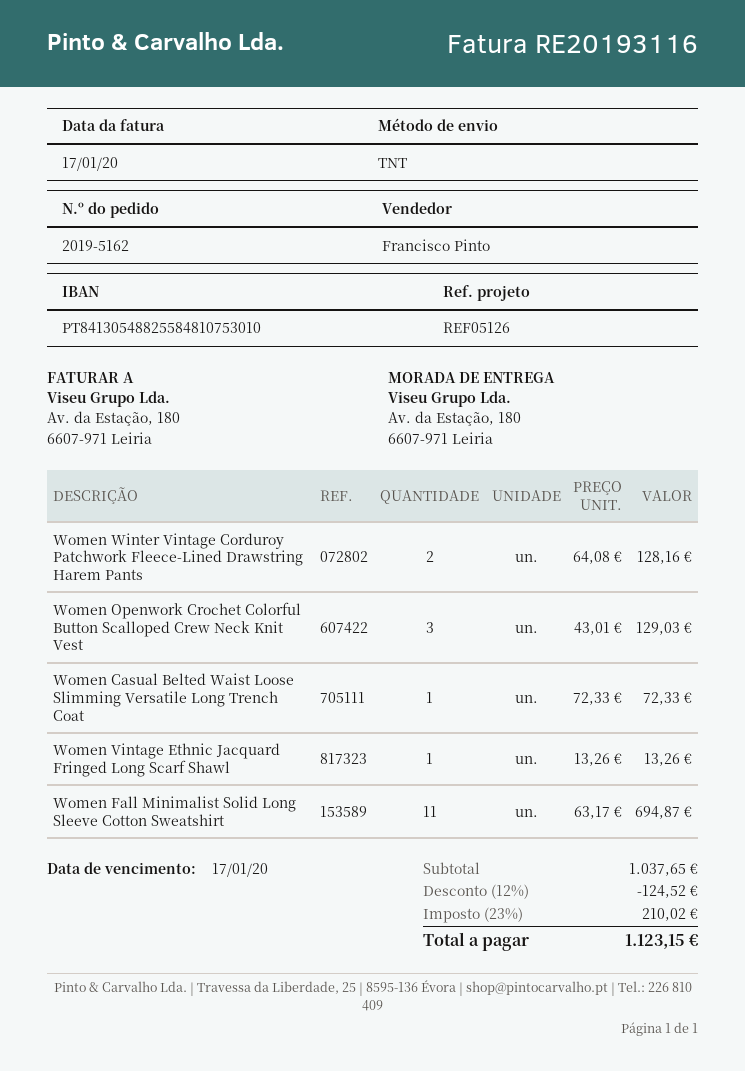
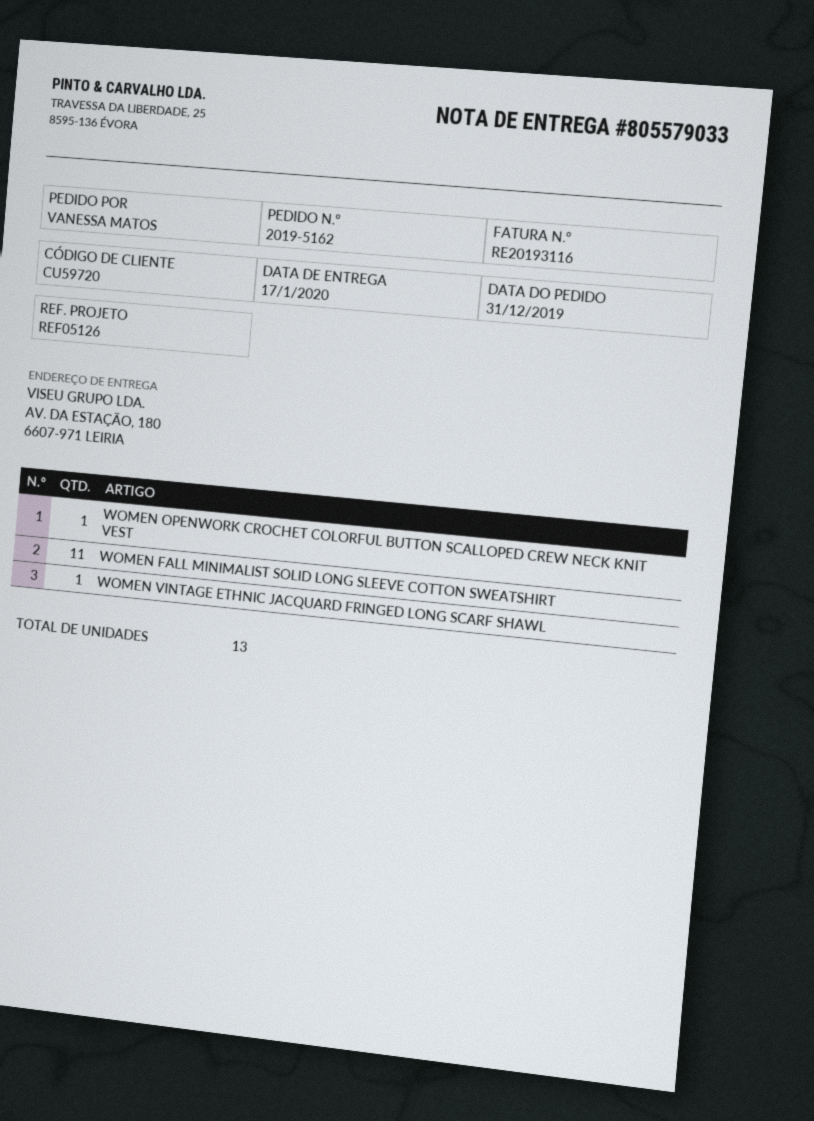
Women Winter Vintage Corduroy Patchwork Fleece-Lined Drawstring Harem Pants: 2 -> none
Women Openwork Crochet Colorful Button Scalloped Crew Neck Knit Vest: 3 -> 1
Women Casual Belted Waist Loose Slimming Versatile Long Trench Coat: 1 -> none

